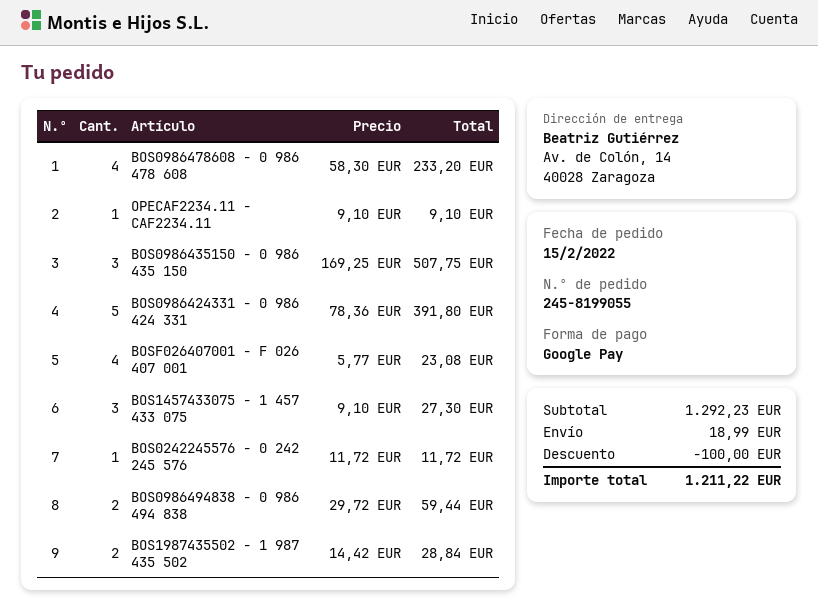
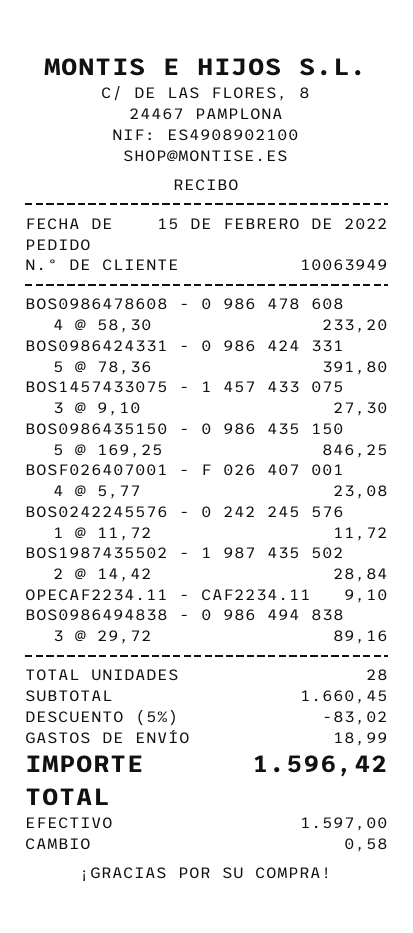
payment method: Google Pay -> cash
BOS0986435150 - 0 986 435 150: 3 x 169.25 = 507.75 -> 5 x 169.25 = 846.25
BOS0986494838 - 0 986 494 838: 2 x 29.72 = 59.44 -> 3 x 29.72 = 89.16
subtotal: 1292.23 -> 1660.45
discount: 100.00 -> 83.02
total: 1211.22 -> 1596.42

